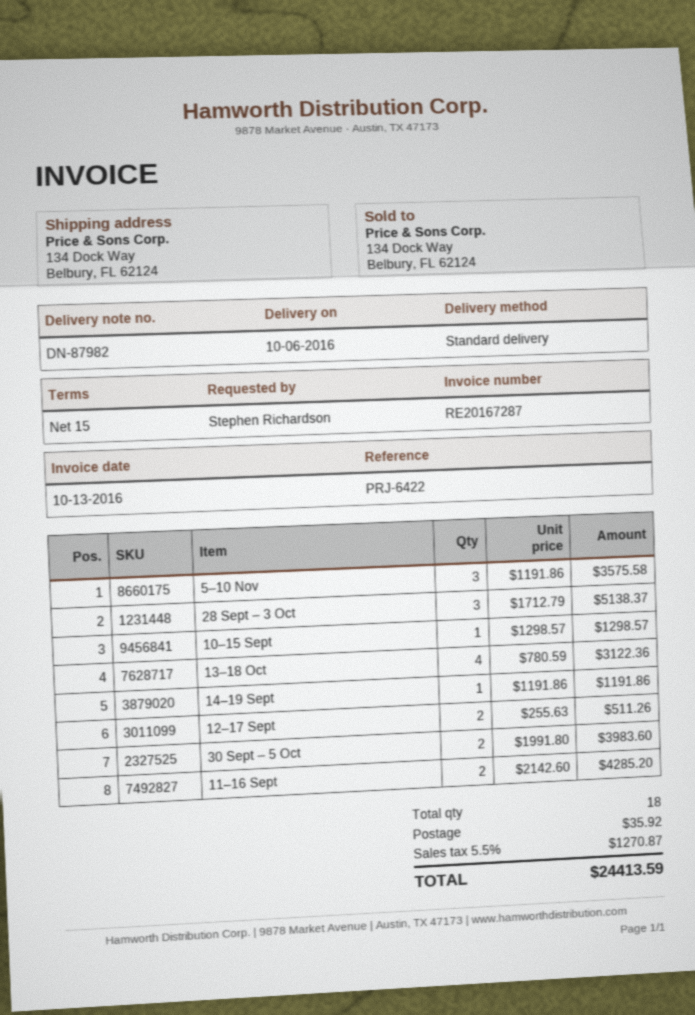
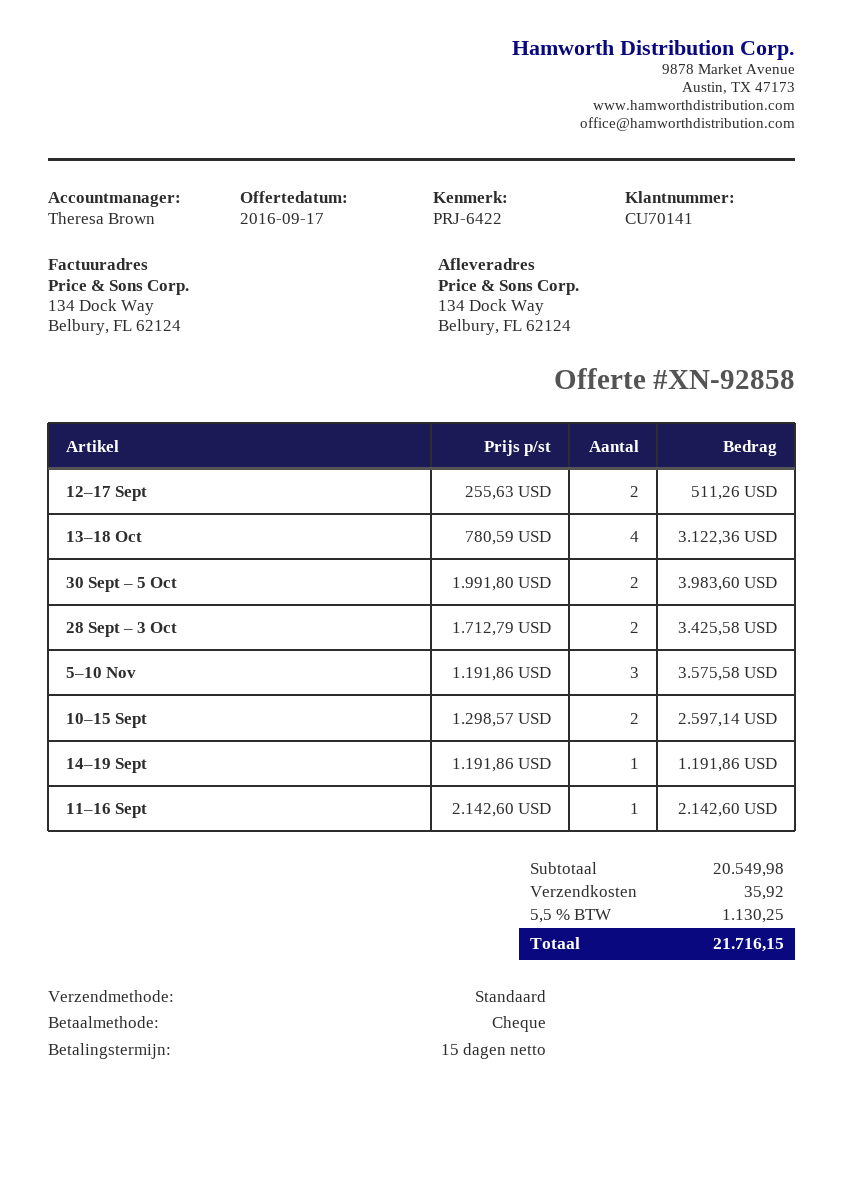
28 Sept – 3 Oct: 3 x 1712.79 = 5138.37 -> 2 x 1712.79 = 3425.58
10–15 Sept: 1 x 1298.57 = 1298.57 -> 2 x 1298.57 = 2597.14
11–16 Sept: 2 x 2142.60 = 4285.20 -> 1 x 2142.60 = 2142.60
tax: 5.5% = 1270.87 -> 5.5% = 1130.25
total: 24413.59 -> 21716.15

